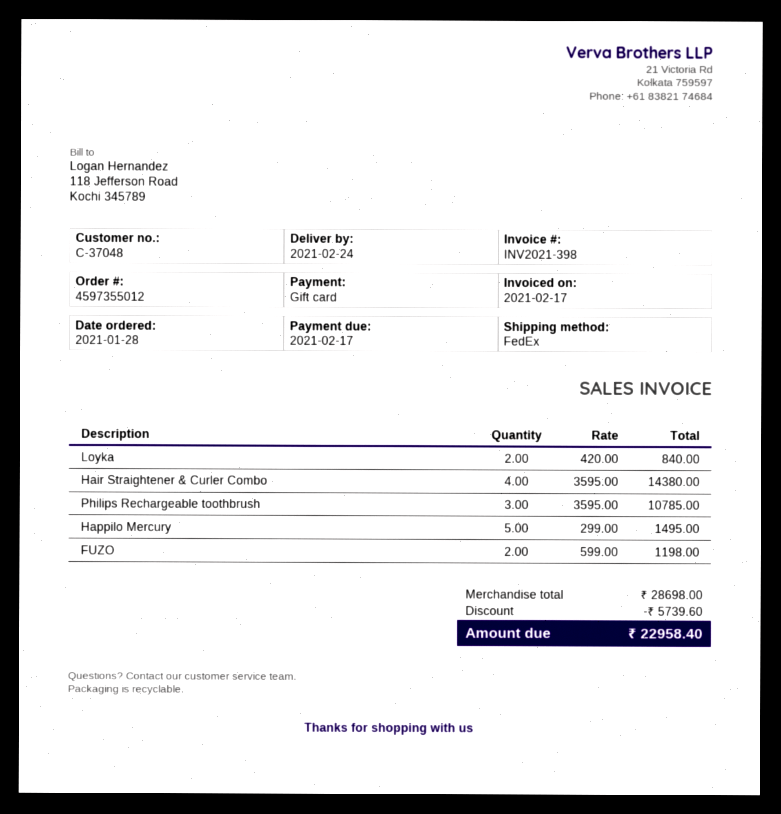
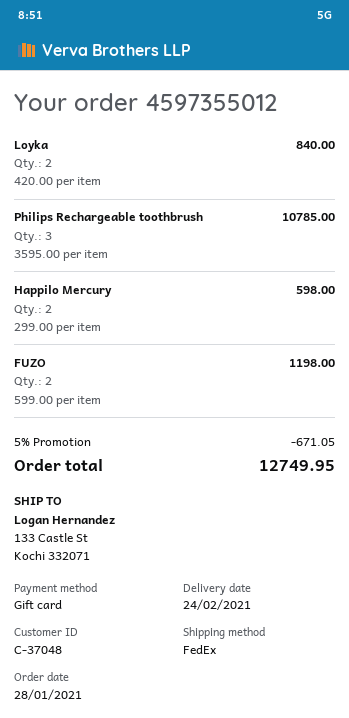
Hair Straightener & Curler Combo: 4 x 3595.00 = 14380.00 -> none
Happilo Mercury: 5 x 299.00 = 1495.00 -> 2 x 299.00 = 598.00
discount: 5739.60 -> 671.05
total: 22958.40 -> 12749.95

